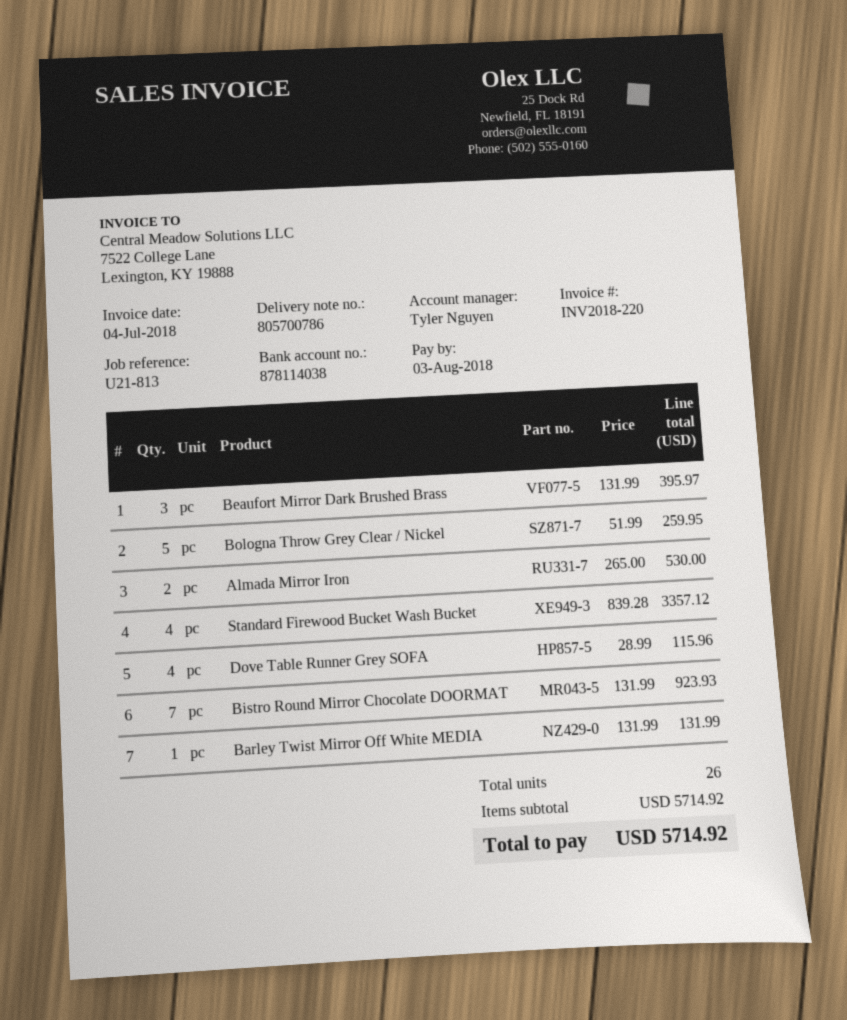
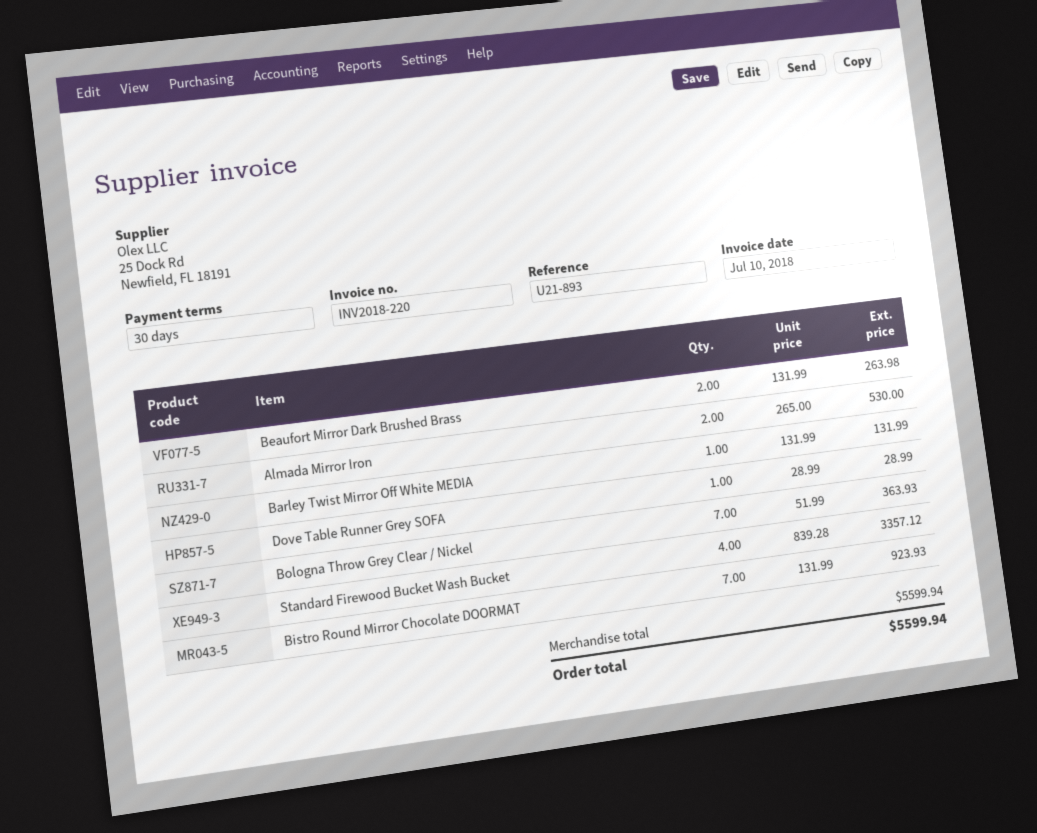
invoice date: 2018-07-04 -> 2018-07-10
reference: U21-813 -> U21-893
Beaufort Mirror Dark Brushed Brass: 3 x 131.99 = 395.97 -> 2 x 131.99 = 263.98
Bologna Throw Grey Clear / Nickel: 5 x 51.99 = 259.95 -> 7 x 51.99 = 363.93
Dove Table Runner Grey SOFA: 4 x 28.99 = 115.96 -> 1 x 28.99 = 28.99
subtotal: 5714.92 -> 5599.94
total: 5714.92 -> 5599.94

